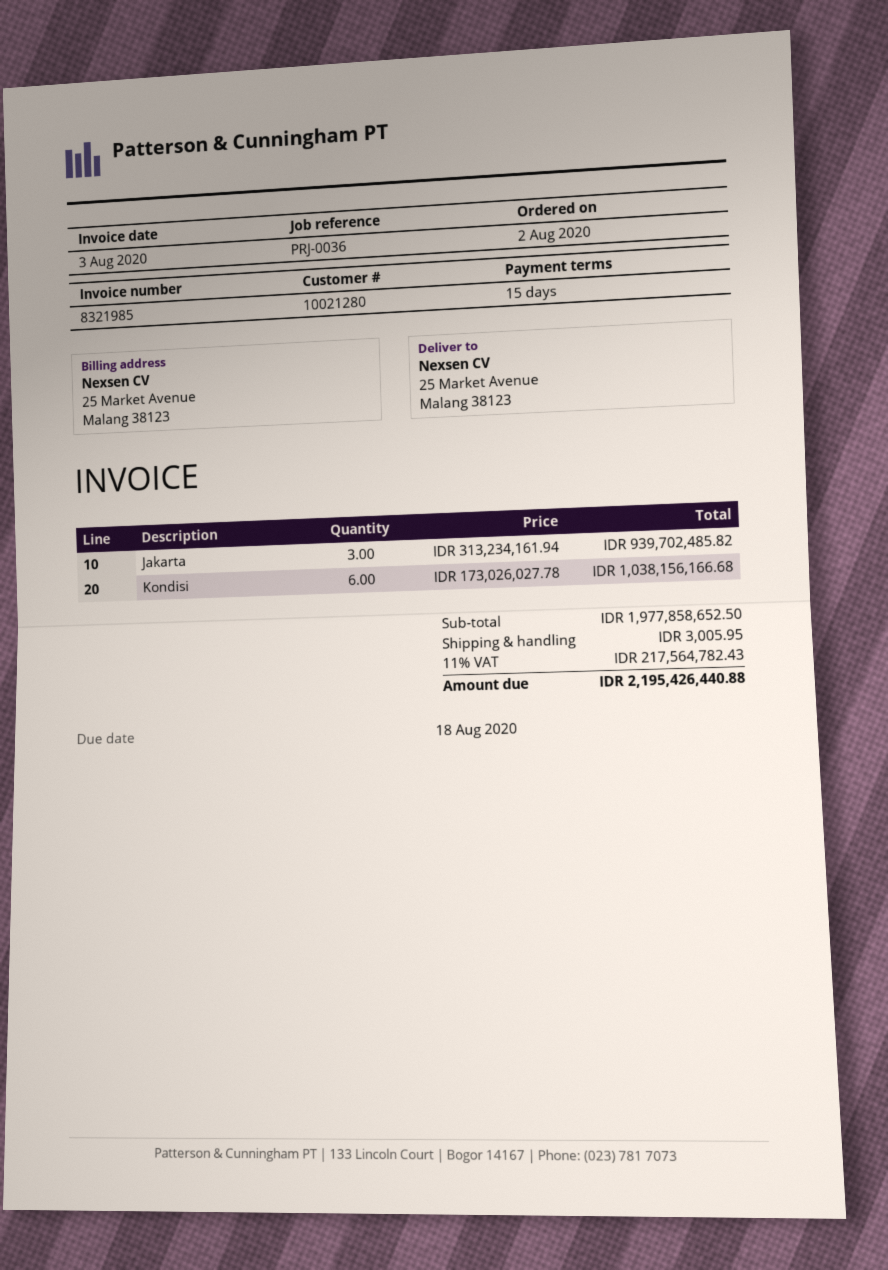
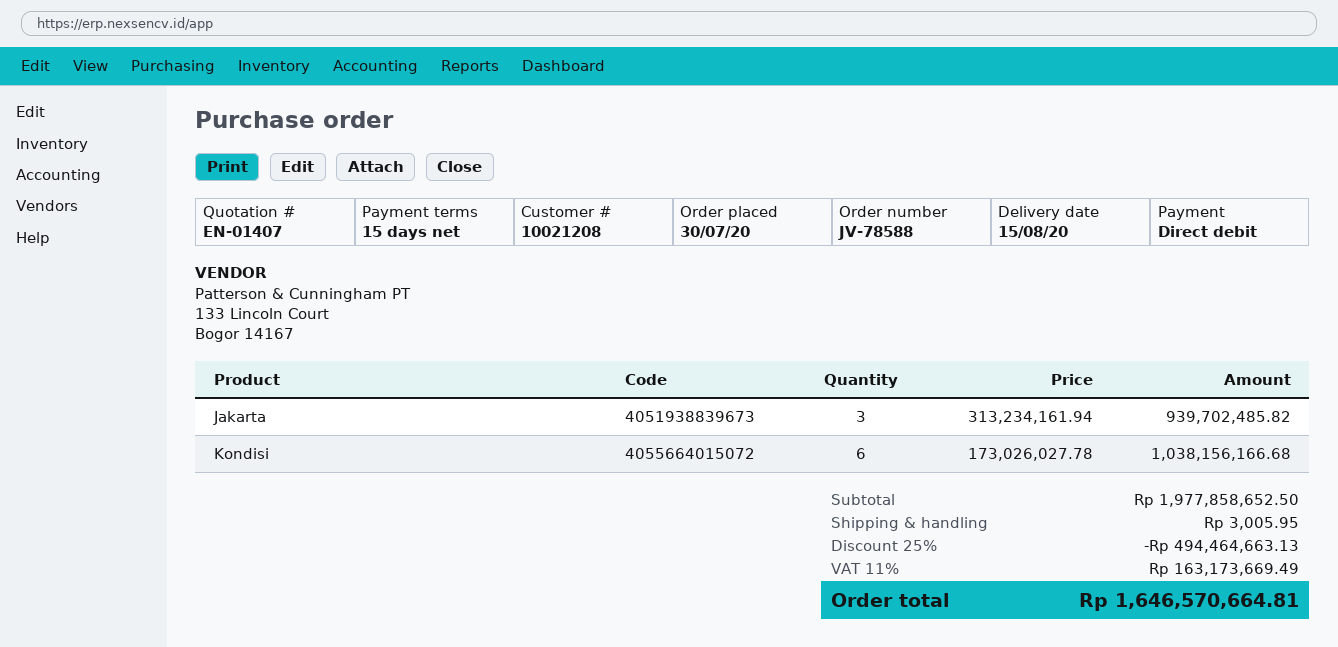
order date: 2020-08-02 -> 2020-07-30
customer number: 10021280 -> 10021208
discount: none -> 25% = 494464663.13
tax: 11% = 217564782.43 -> 11% = 163173669.49
total: 2195426440.88 -> 1646570664.81

